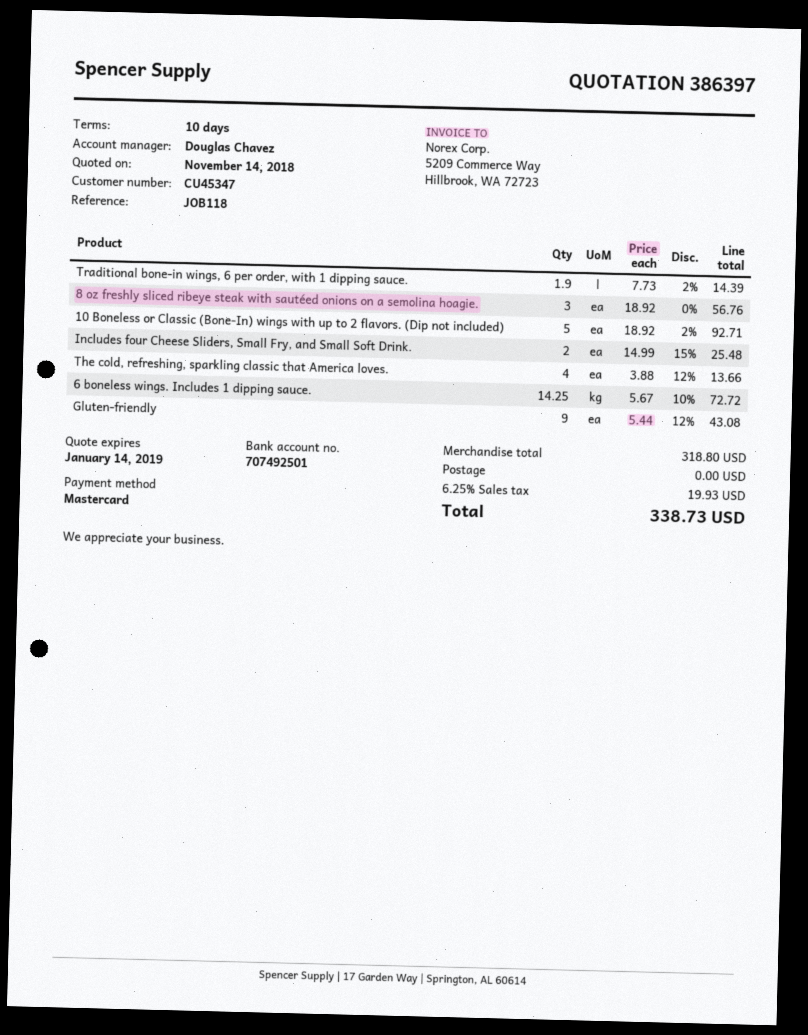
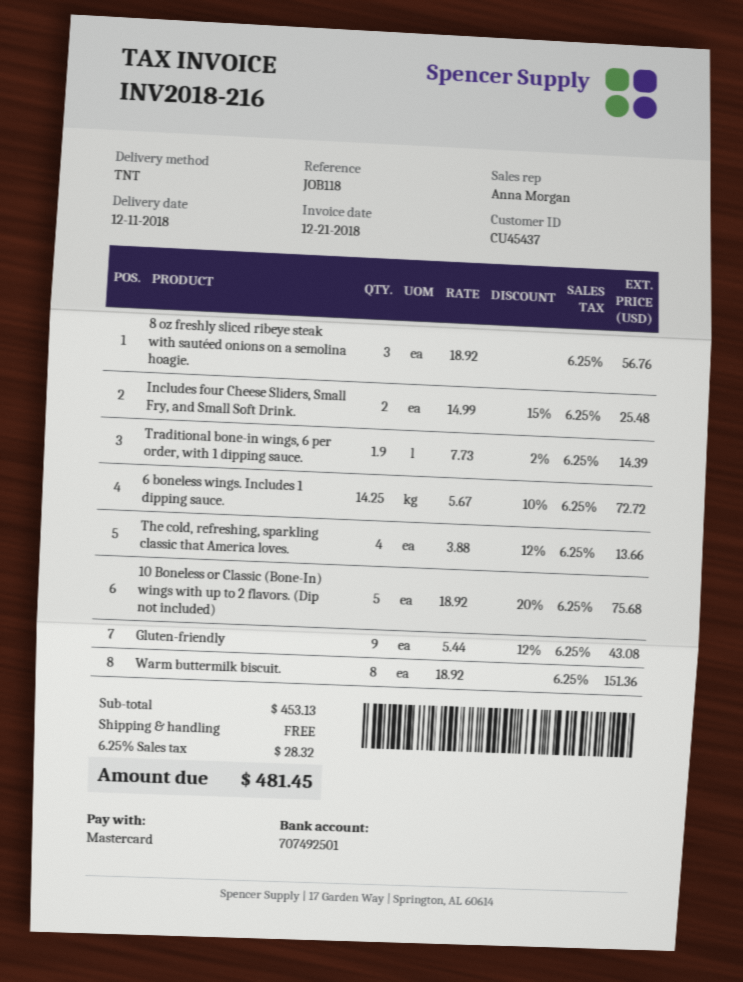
customer number: CU45347 -> CU45437
sales rep: Douglas Chavez -> Anna Morgan
10 Boneless or Classic (Bone-In) wings with up to 2 flavors. (Dip not included): 5 x 18.92 - 2% = 92.71 -> 5 x 18.92 - 20% = 75.68
Warm buttermilk biscuit.: none -> 8 x 18.92 = 151.36
subtotal: 318.80 -> 453.13
tax: 6.25% = 19.93 -> 6.25% = 28.32
total: 338.73 -> 481.45

